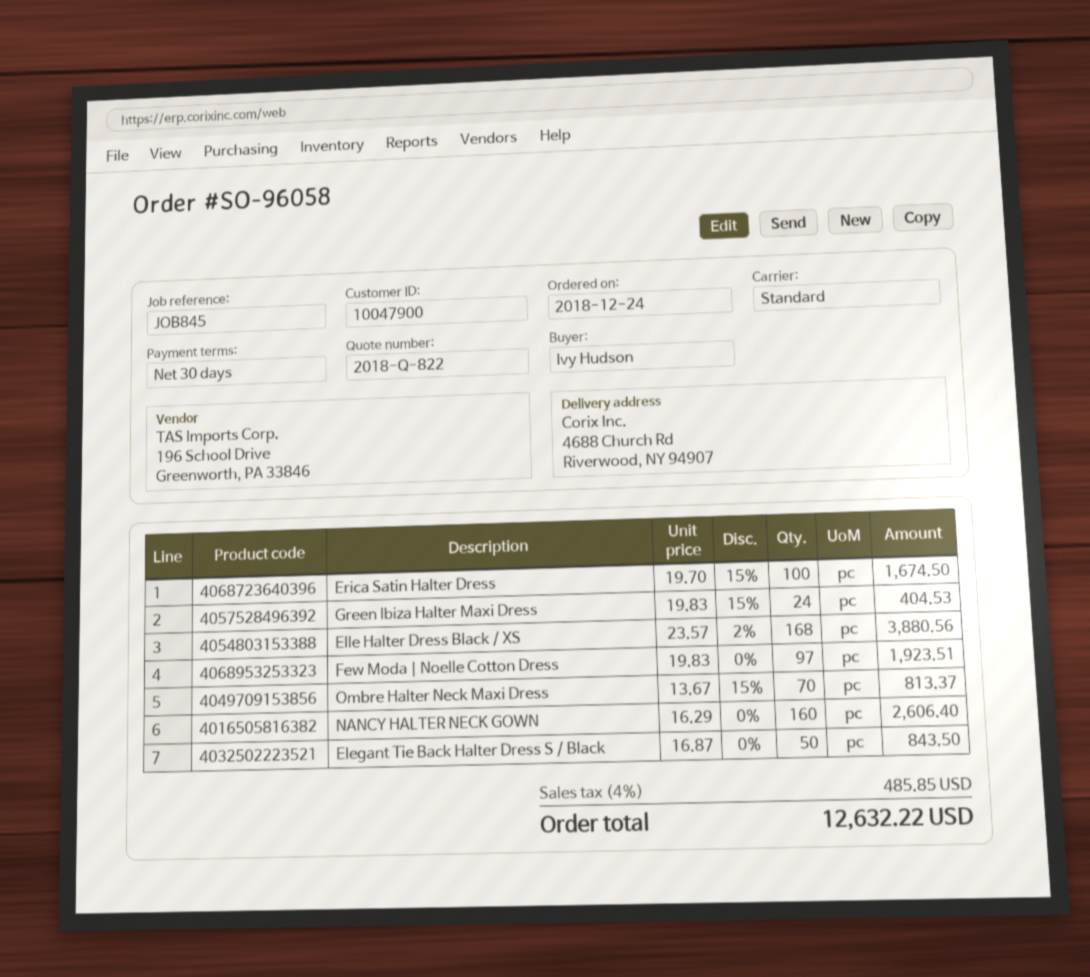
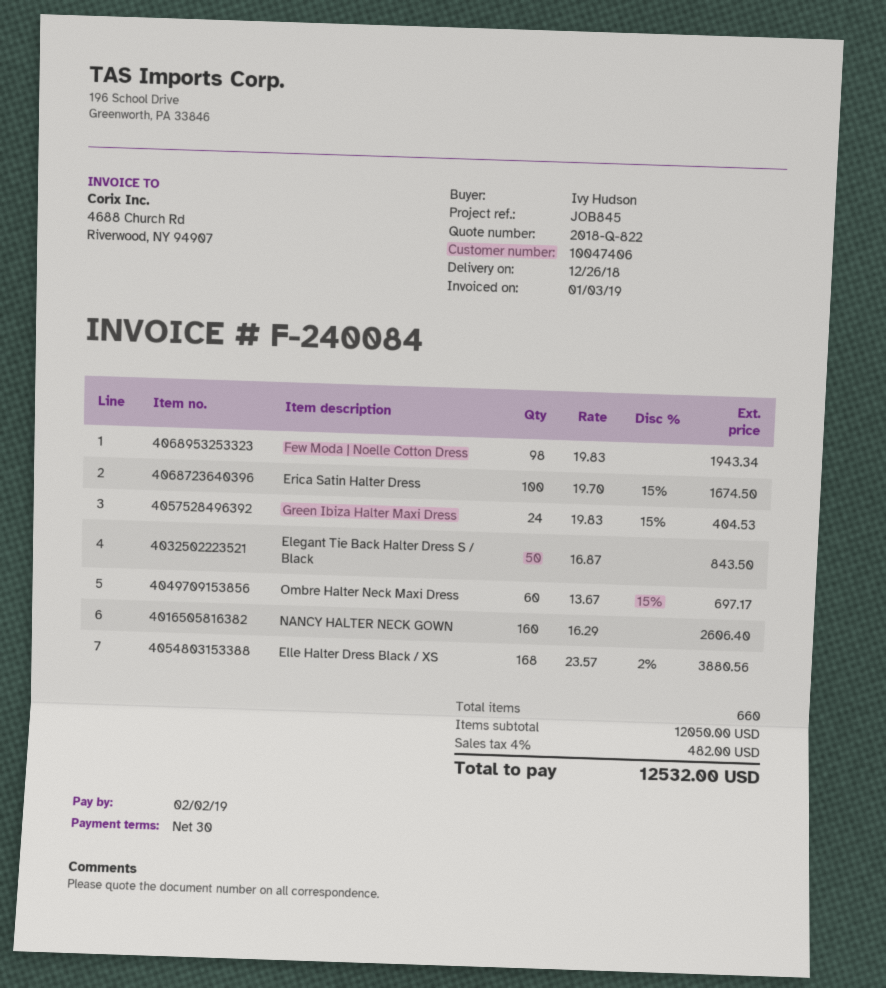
customer number: 10047900 -> 10047406
Few Moda | Noelle Cotton Dress: 97 x 19.83 = 1923.51 -> 98 x 19.83 = 1943.34
Ombre Halter Neck Maxi Dress: 70 x 13.67 - 15% = 813.37 -> 60 x 13.67 - 15% = 697.17
tax: 4% = 485.85 -> 4% = 482.00
total: 12632.22 -> 12532.00

